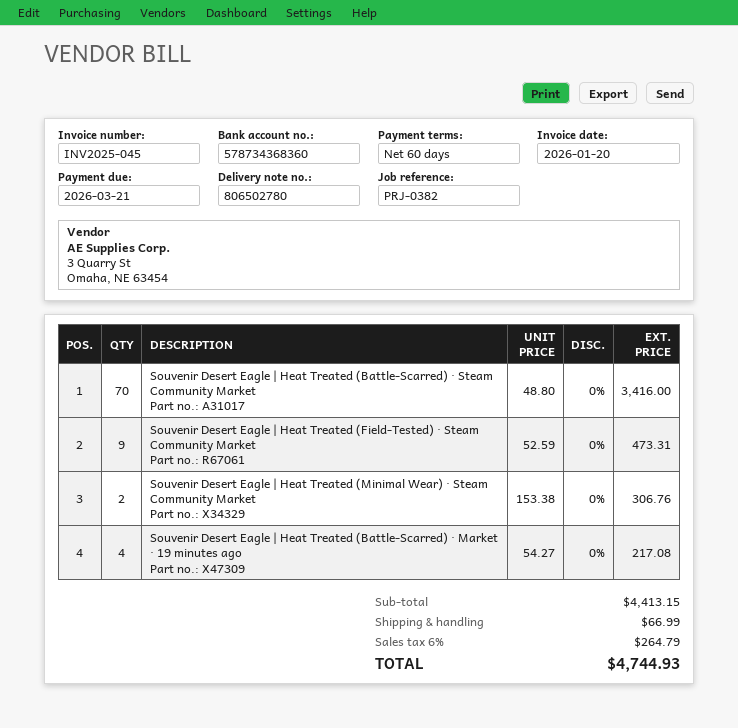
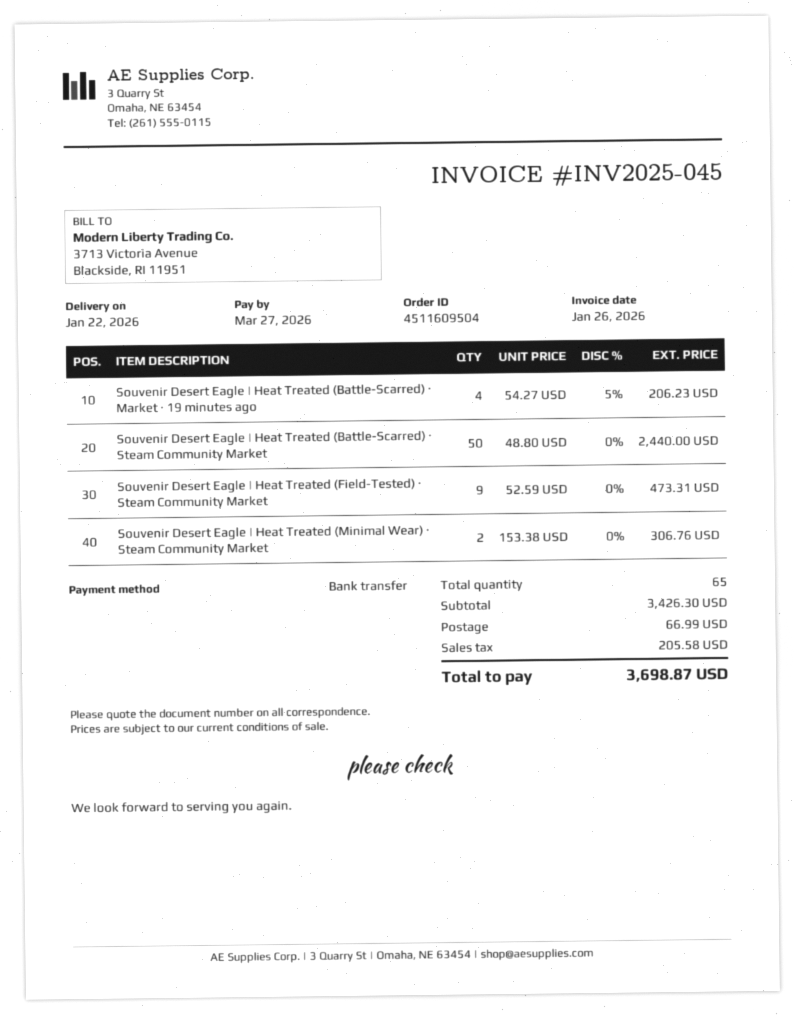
invoice date: 2026-01-20 -> 2026-01-26
due date: 2026-03-21 -> 2026-03-27
Souvenir Desert Eagle | Heat Treated (Battle-Scarred) · Steam Community Market: 70 x 48.80 = 3416.00 -> 50 x 48.80 = 2440.00
Souvenir Desert Eagle | Heat Treated (Battle-Scarred) · Market · 19 minutes ago: 4 x 54.27 = 217.08 -> 4 x 54.27 - 5% = 206.23
subtotal: 4413.15 -> 3426.30
tax: 264.79 -> 205.58
total: 4744.93 -> 3698.87

